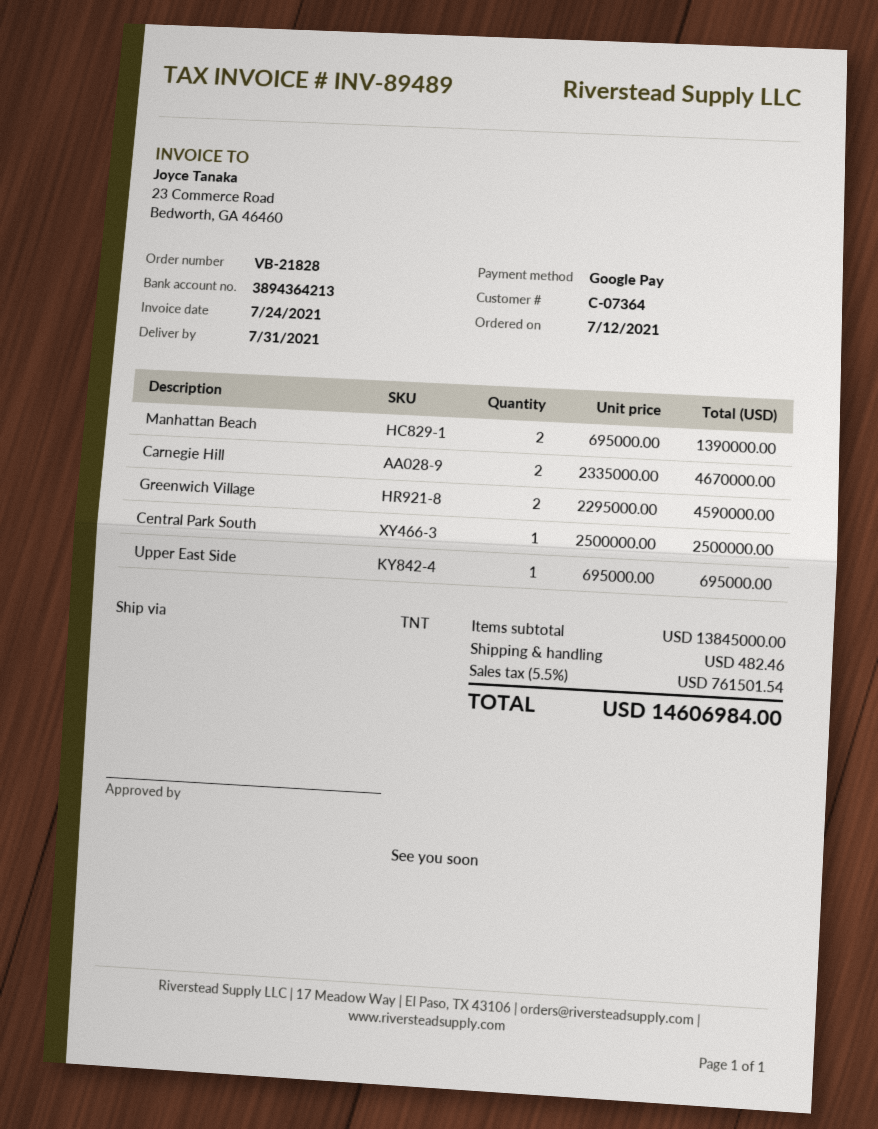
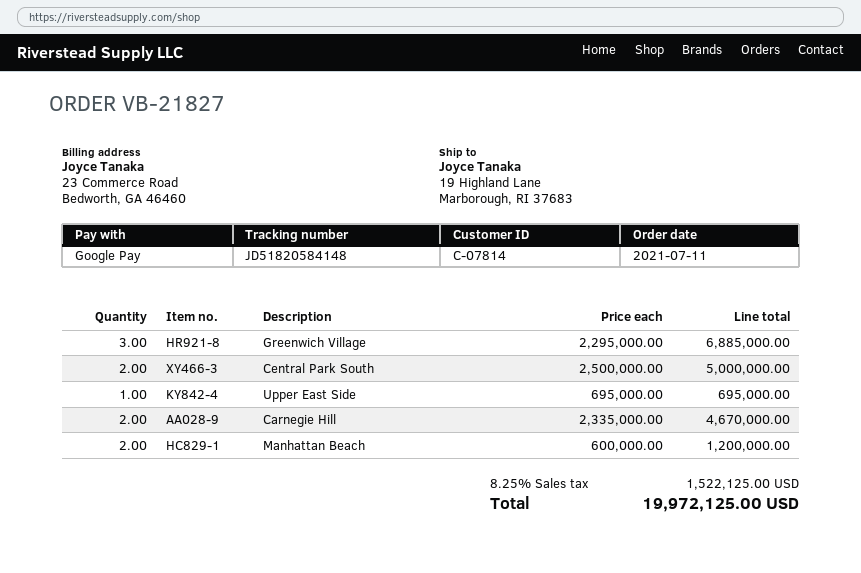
order number: VB-21828 -> VB-21827
order date: 2021-07-12 -> 2021-07-11
customer number: C-07364 -> C-07814
Manhattan Beach: 2 x 695000.00 = 1390000.00 -> 2 x 600000.00 = 1200000.00
Greenwich Village: 2 x 2295000.00 = 4590000.00 -> 3 x 2295000.00 = 6885000.00
Central Park South: 1 x 2500000.00 = 2500000.00 -> 2 x 2500000.00 = 5000000.00
shipping: 482.46 -> none
tax: 5.5% = 761501.54 -> 8.25% = 1522125.00
total: 14606984.00 -> 19972125.00

